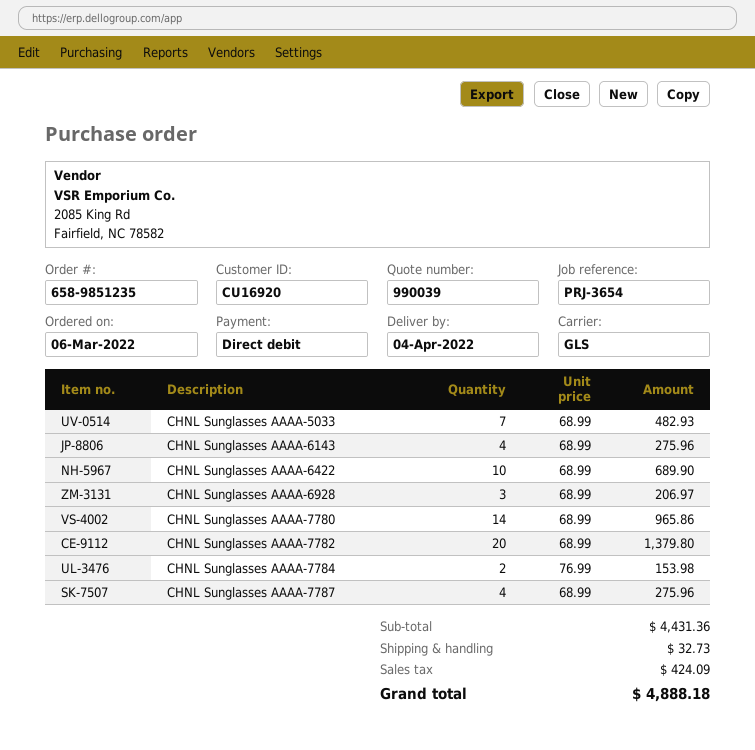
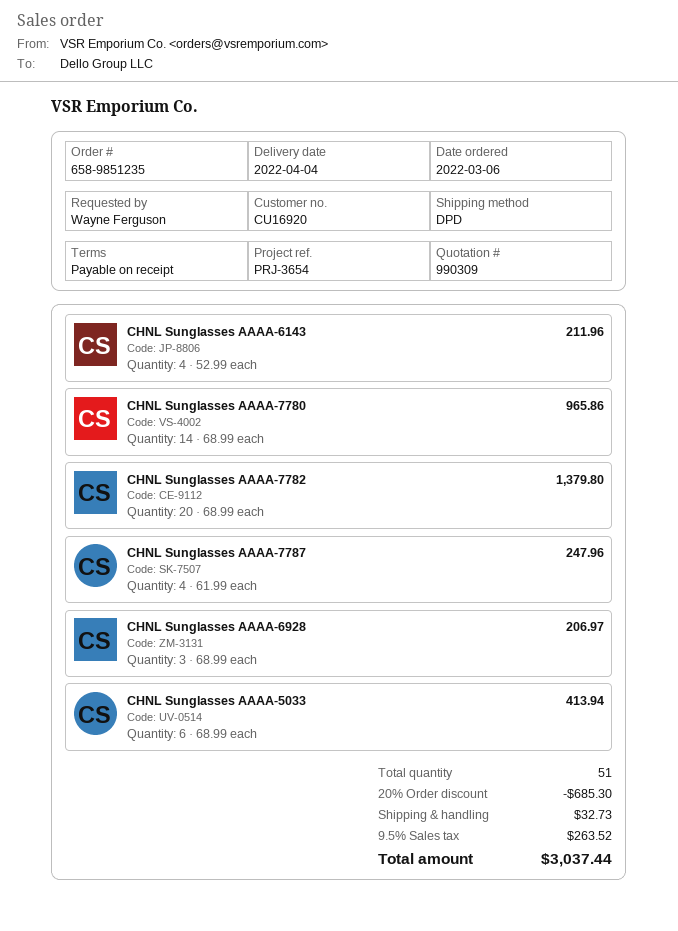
quote number: 990039 -> 990309
shipping method: GLS -> DPD
CHNL Sunglasses AAAA-5033: 7 x 68.99 = 482.93 -> 6 x 68.99 = 413.94
CHNL Sunglasses AAAA-6143: 4 x 68.99 = 275.96 -> 4 x 52.99 = 211.96
CHNL Sunglasses AAAA-6422: 10 x 68.99 = 689.90 -> none
CHNL Sunglasses AAAA-7784: 2 x 76.99 = 153.98 -> none
CHNL Sunglasses AAAA-7787: 4 x 68.99 = 275.96 -> 4 x 61.99 = 247.96
discount: none -> 20% = 685.30
tax: 424.09 -> 263.52
total: 4888.18 -> 3037.44

